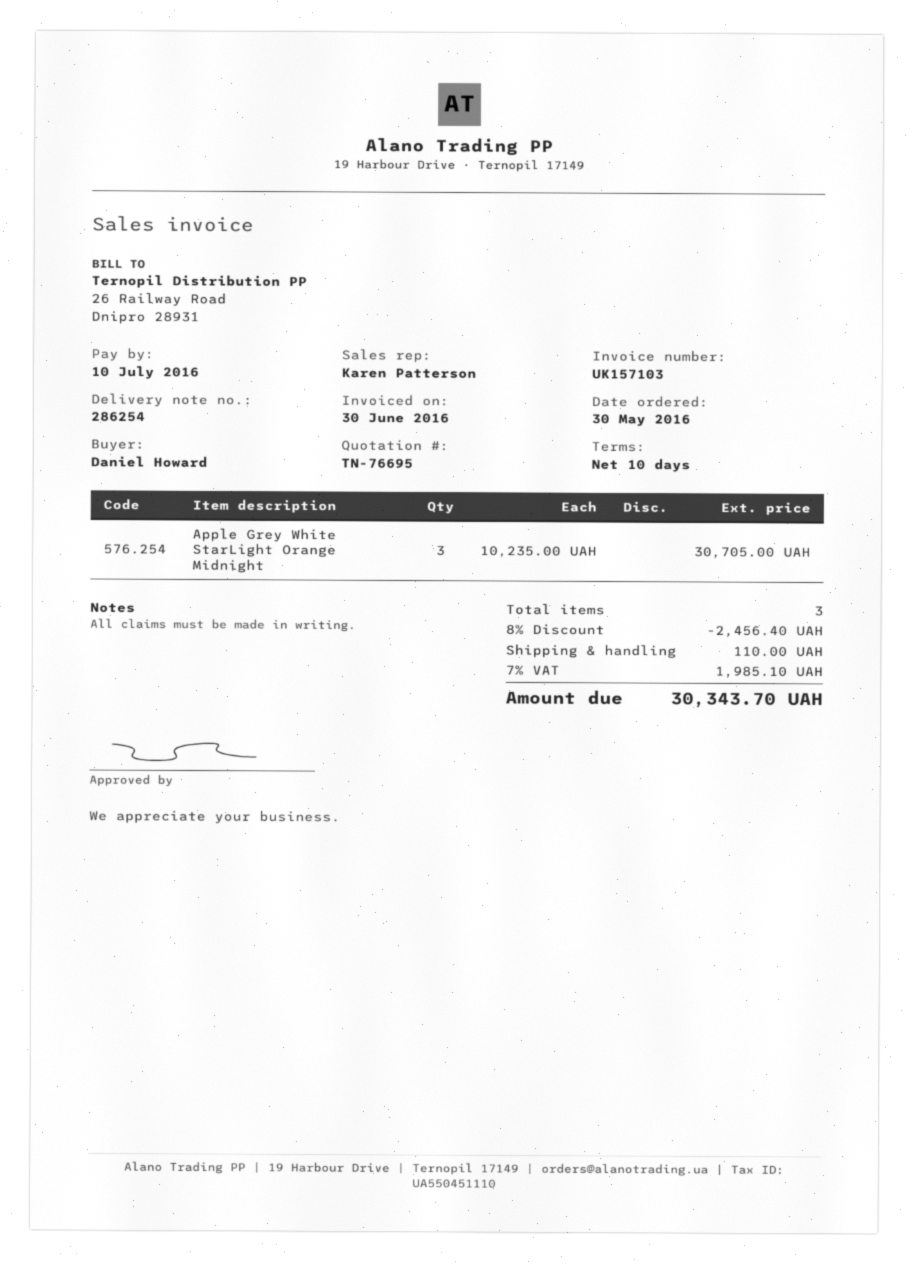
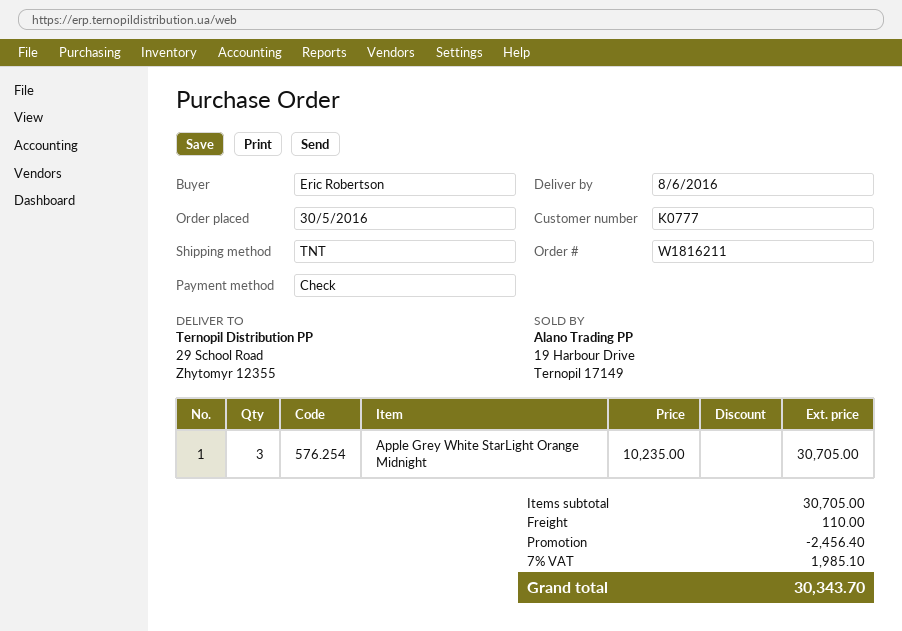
ordered by: Daniel Howard -> Eric Robertson

